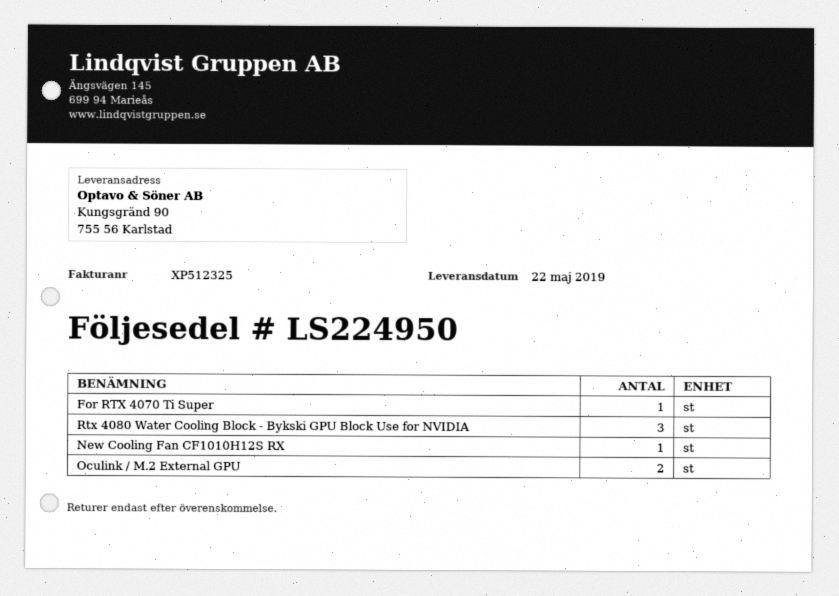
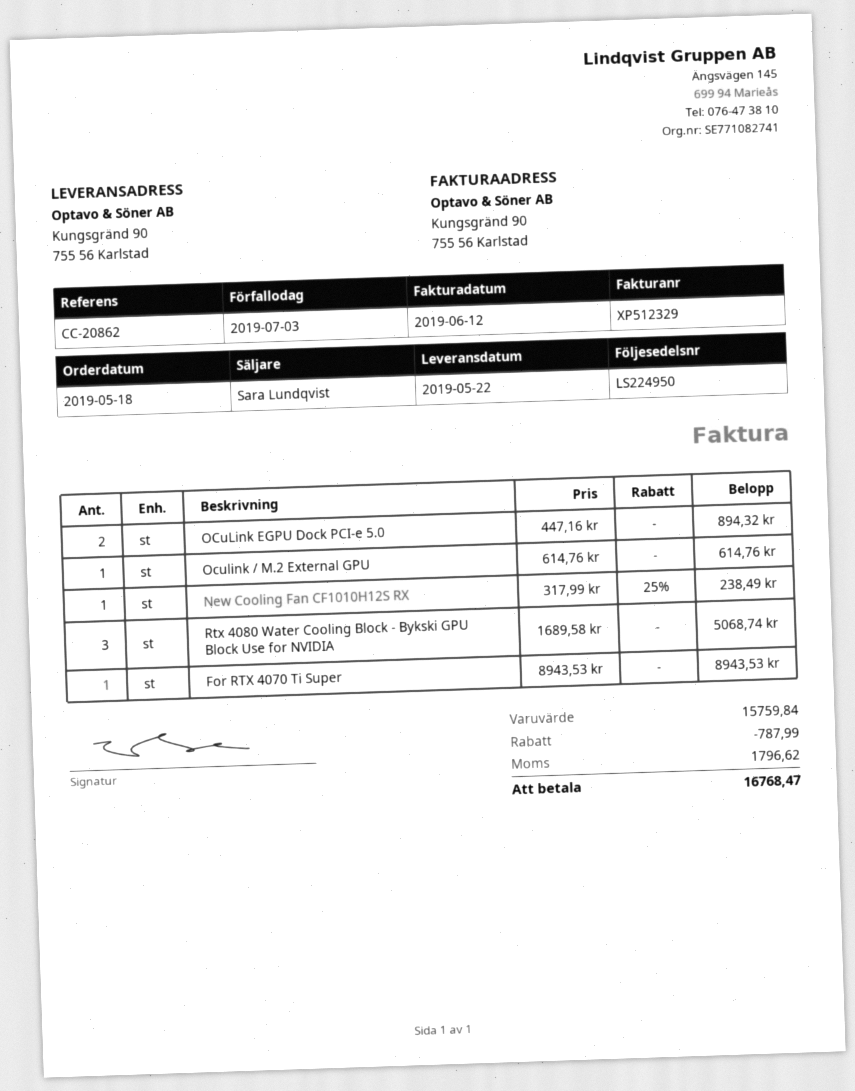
invoice number: XP512325 -> XP512329
Oculink / M.2 External GPU: 2 -> 1
OCuLink EGPU Dock PCI-e 5.0: none -> 2

